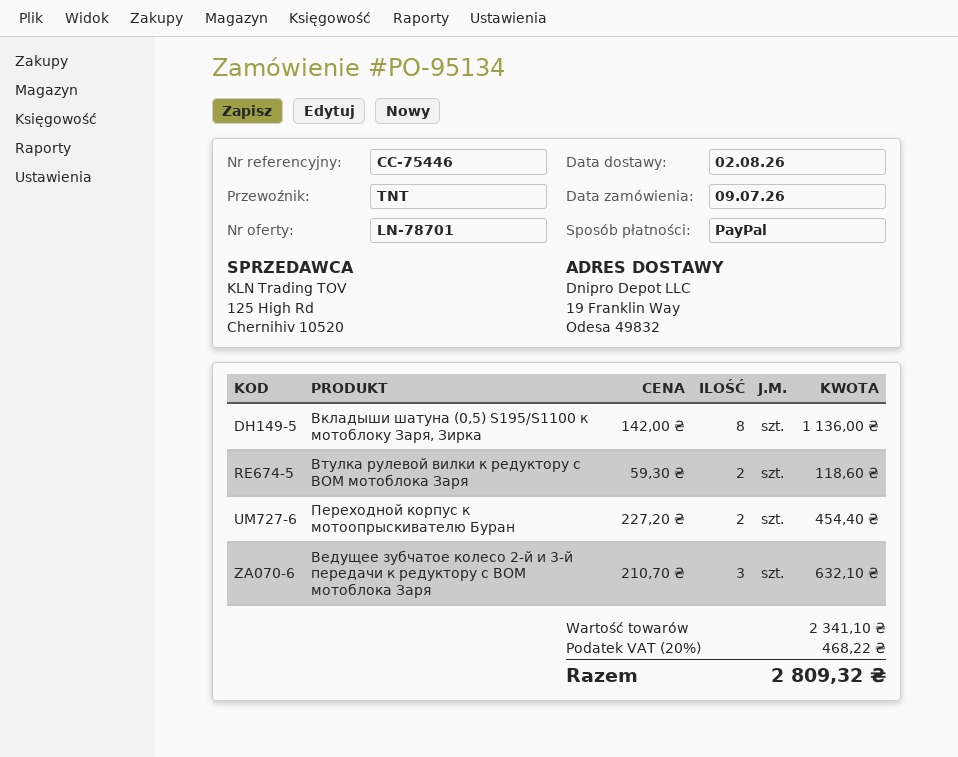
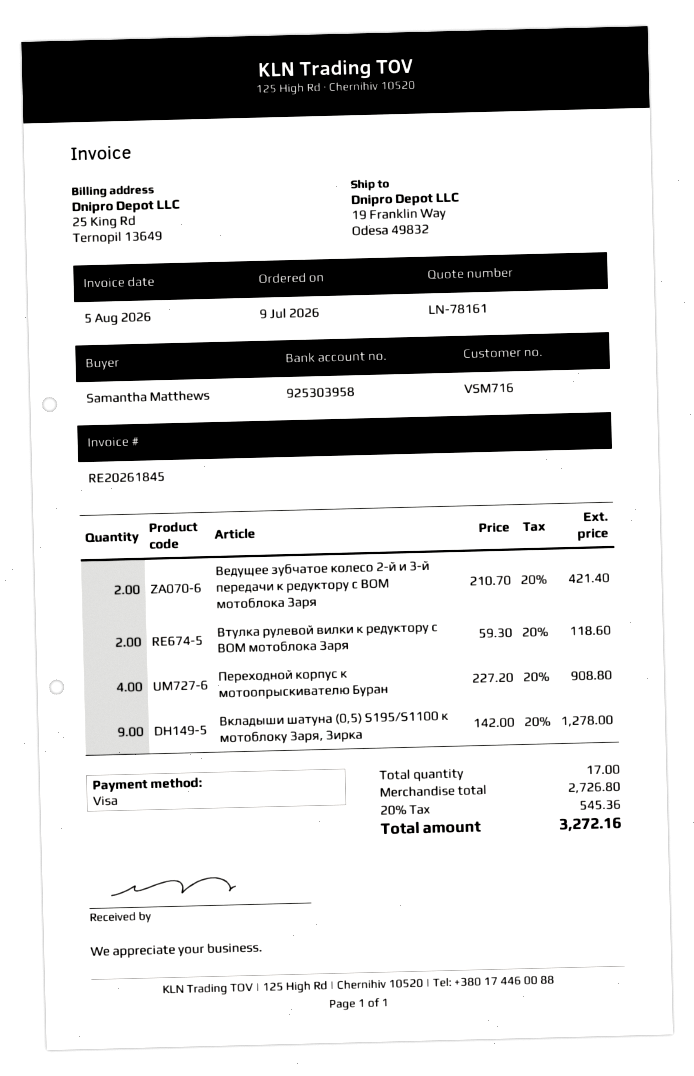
quote number: LN-78701 -> LN-78161
payment method: PayPal -> Visa
Вкладыши шатуна (0,5) S195/S1100 к мотоблоку Заря, Зирка: 8 x 142.00 = 1136.00 -> 9 x 142.00 = 1278.00
Переходной корпус к мотоопрыскивателю Буран: 2 x 227.20 = 454.40 -> 4 x 227.20 = 908.80
Ведущее зубчатое колесо 2-й и 3-й передачи к редуктору с ВОМ мотоблока Заря: 3 x 210.70 = 632.10 -> 2 x 210.70 = 421.40
subtotal: 2341.10 -> 2726.80
tax: 20% = 468.22 -> 20% = 545.36
total: 2809.32 -> 3272.16

